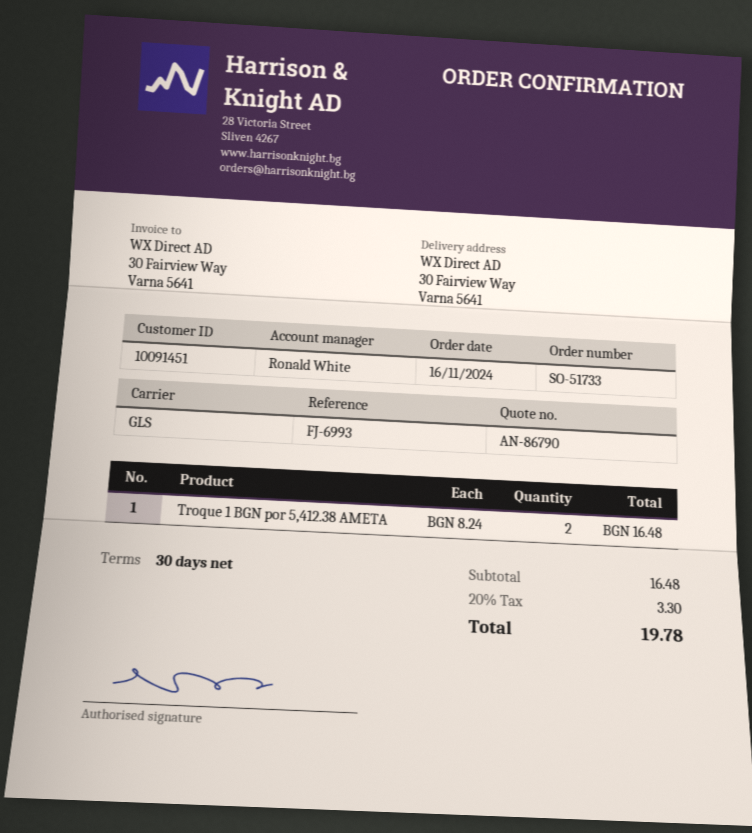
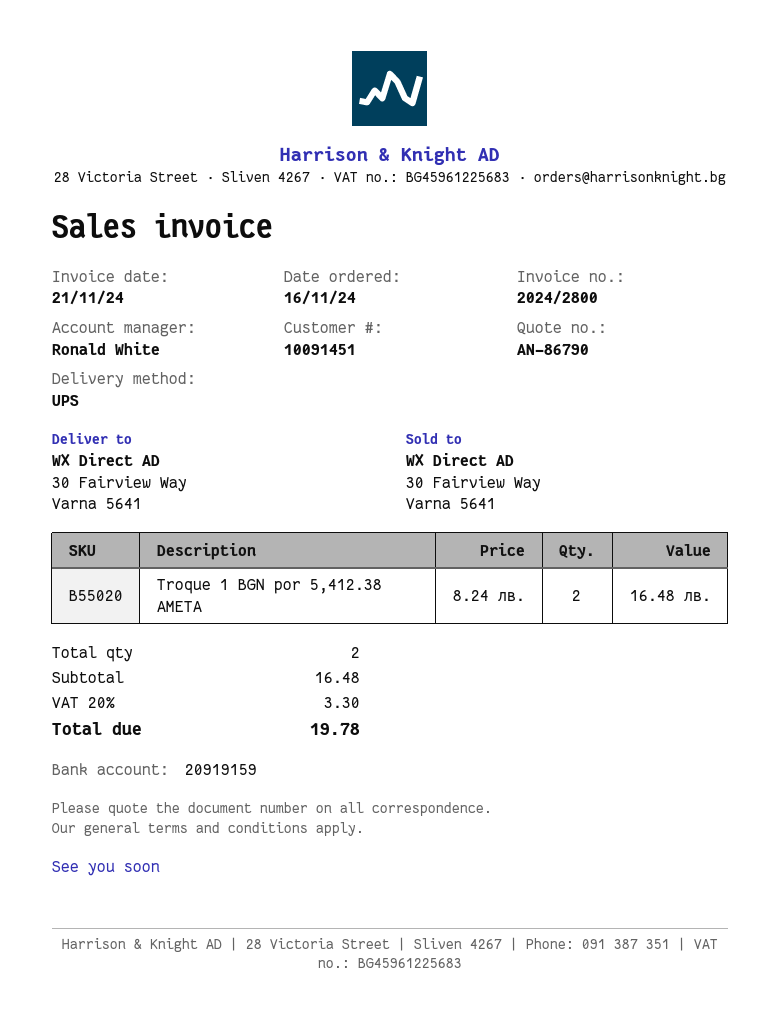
shipping method: GLS -> UPS

